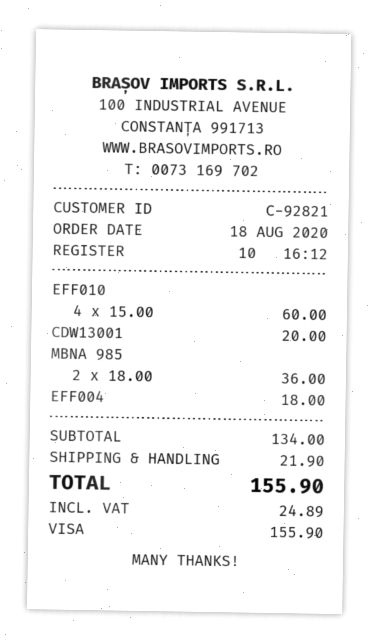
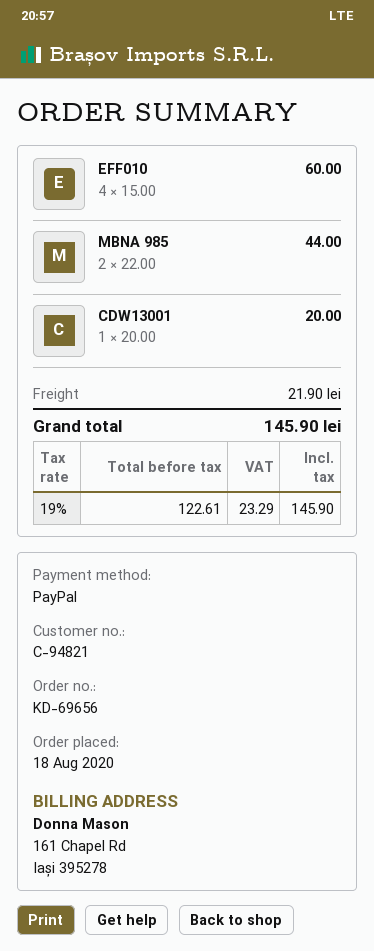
customer number: C-92821 -> C-94821
payment method: Visa -> PayPal
MBNA 985: 2 x 18.00 = 36.00 -> 2 x 22.00 = 44.00
EFF004: 1 x 18.00 = 18.00 -> none
tax: 24.89 -> 23.29
total: 155.90 -> 145.90

